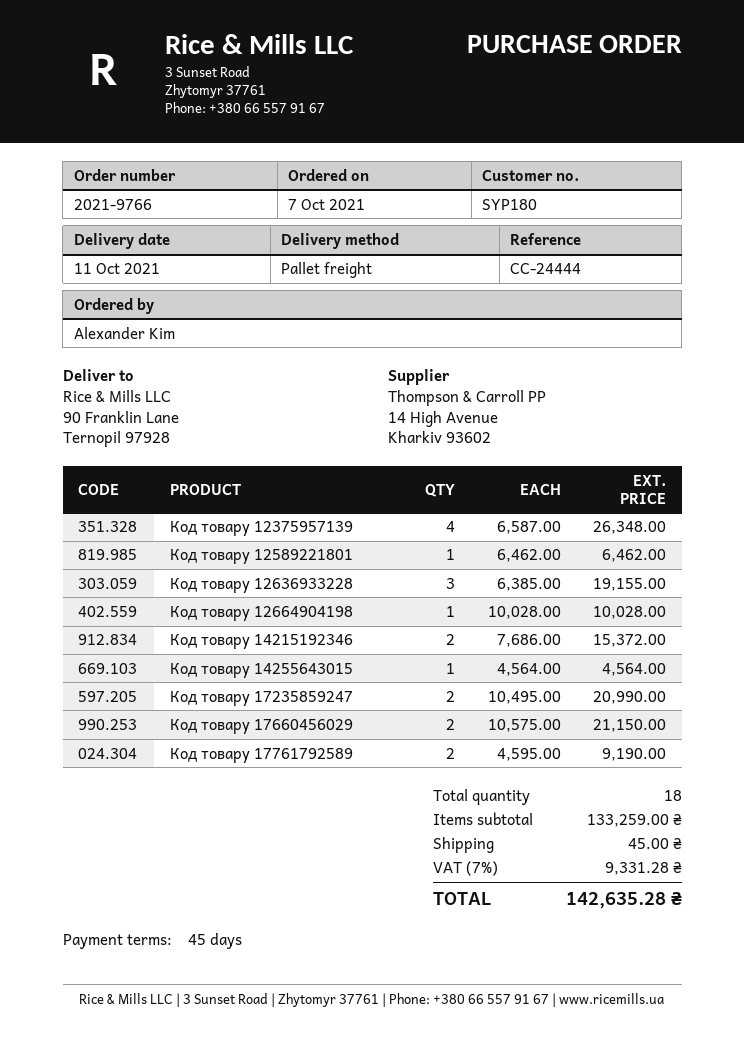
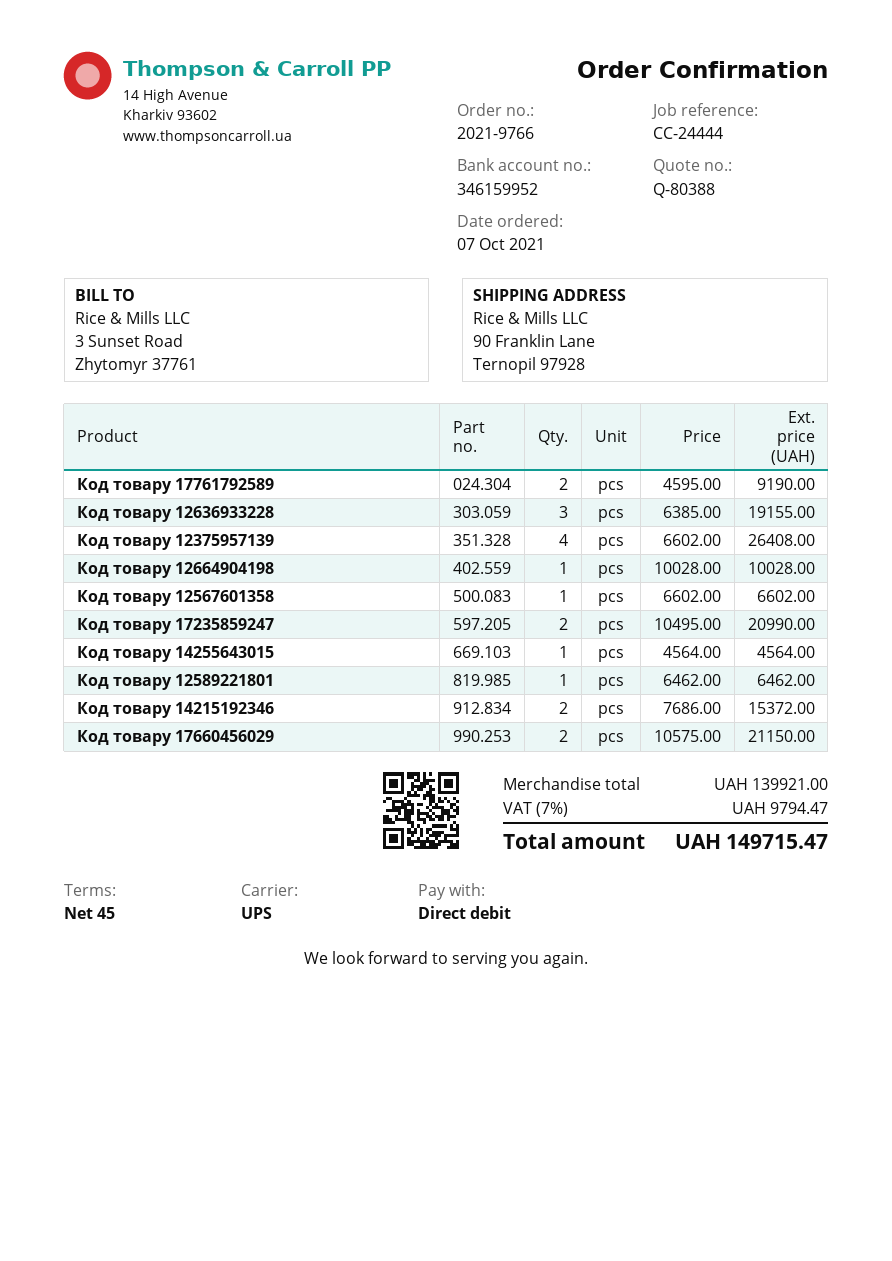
shipping method: pallet freight -> UPS
Код товару 12375957139: 4 x 6587.00 = 26348.00 -> 4 x 6602.00 = 26408.00
Код товару 12567601358: none -> 1 x 6602.00 = 6602.00
subtotal: 133259.00 -> 139921.00
shipping: 45.00 -> none
tax: 7% = 9331.28 -> 7% = 9794.47
total: 142635.28 -> 149715.47

